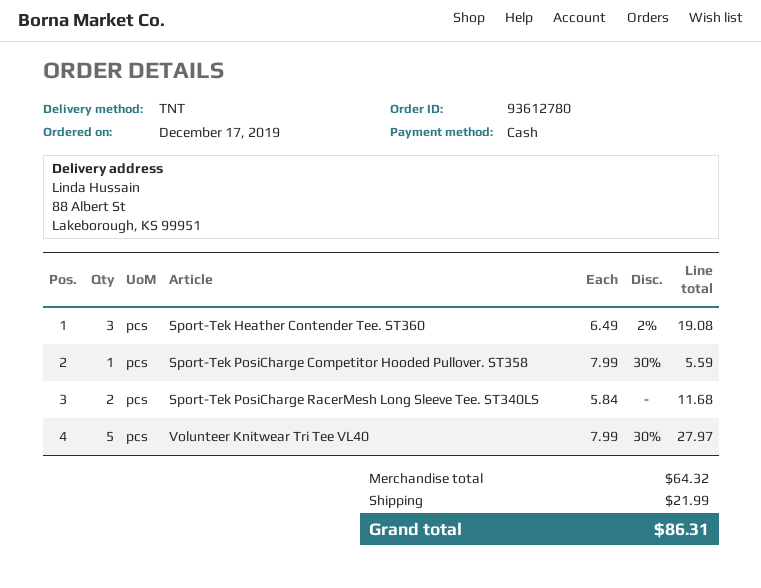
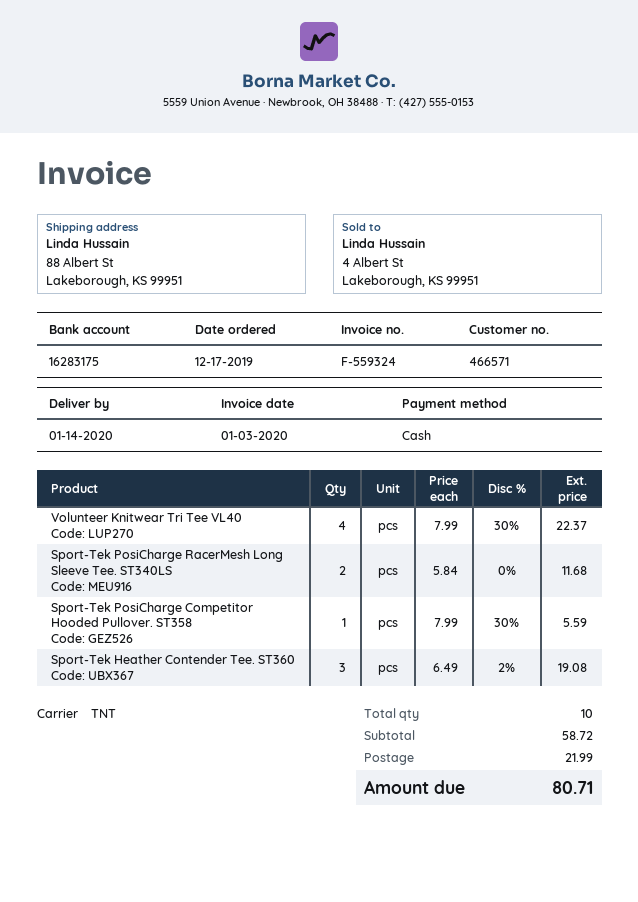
Volunteer Knitwear Tri Tee VL40: 5 x 7.99 - 30% = 27.97 -> 4 x 7.99 - 30% = 22.37
subtotal: 64.32 -> 58.72
total: 86.31 -> 80.71

